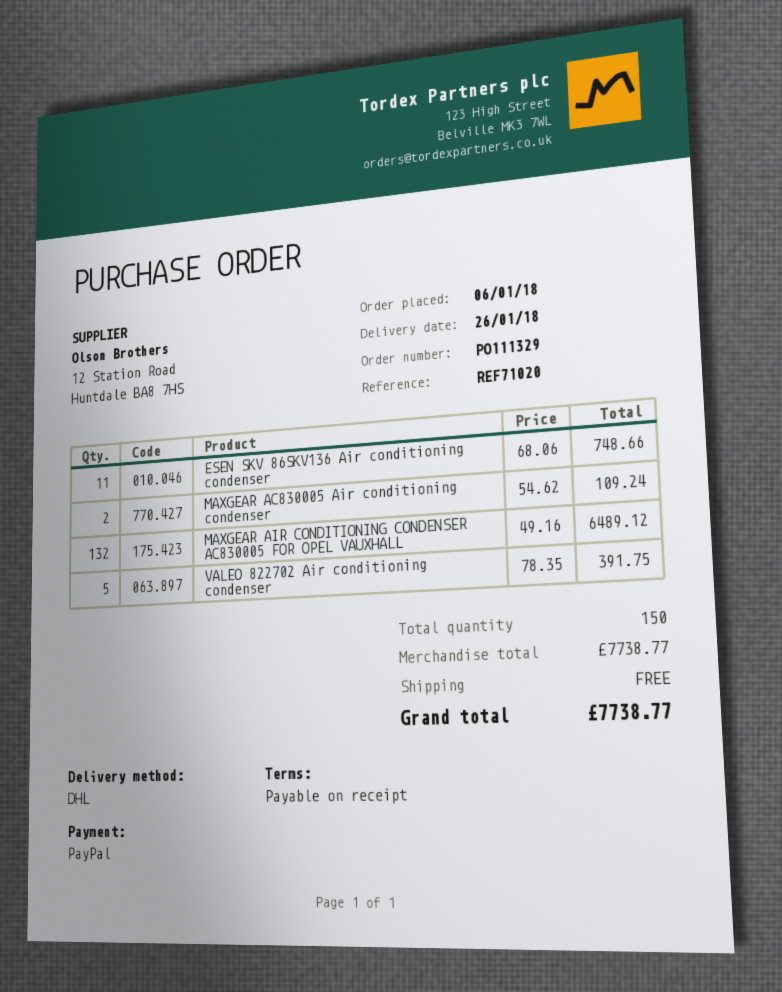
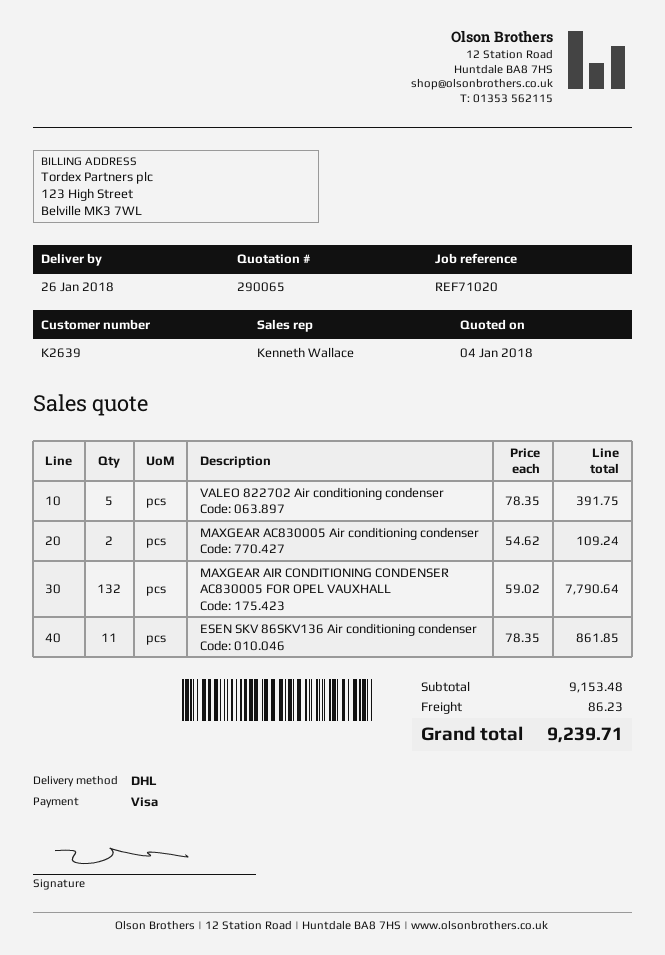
payment method: PayPal -> Visa
ESEN SKV 86SKV136 Air conditioning condenser: 11 x 68.06 = 748.66 -> 11 x 78.35 = 861.85
MAXGEAR AIR CONDITIONING CONDENSER AC830005 FOR OPEL VAUXHALL: 132 x 49.16 = 6489.12 -> 132 x 59.02 = 7790.64
subtotal: 7738.77 -> 9153.48
shipping: 0.00 -> 86.23
total: 7738.77 -> 9239.71

